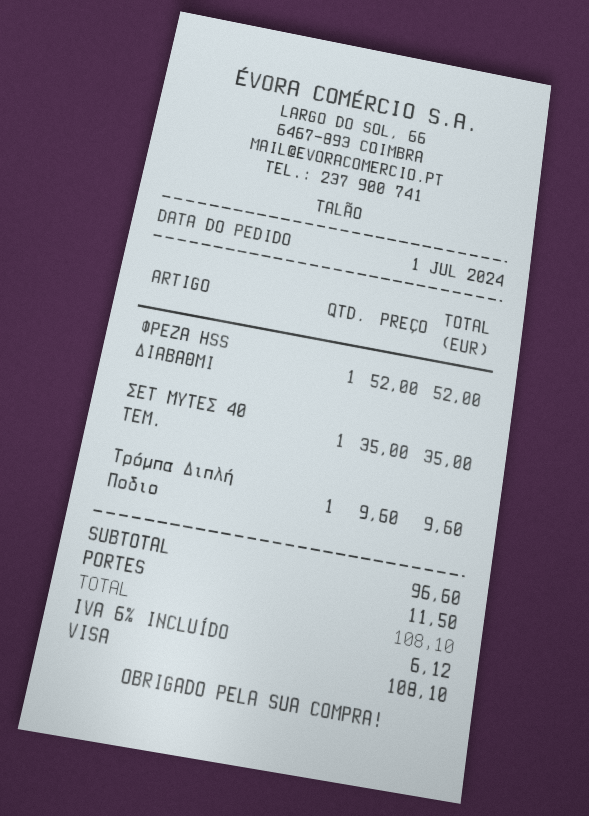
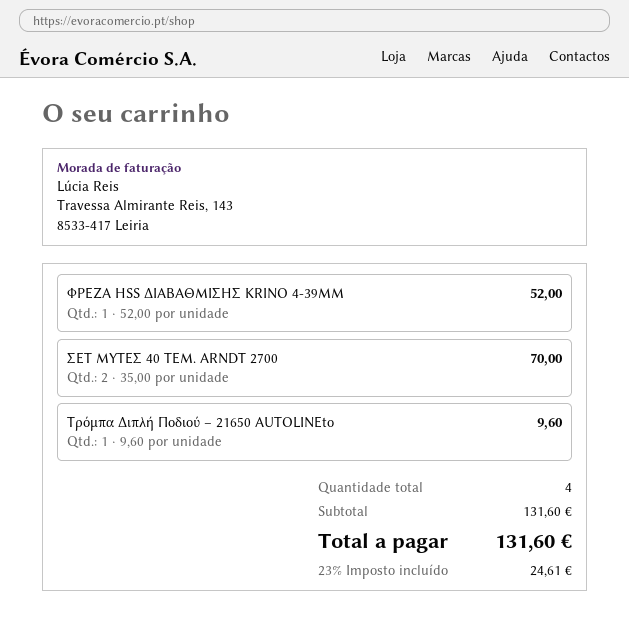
ΣΕΤ ΜΥΤΕΣ 40 ΤΕΜ.: 1 x 35.00 = 35.00 -> 2 x 35.00 = 70.00
subtotal: 96.60 -> 131.60
shipping: 11.50 -> none
tax: 6% = 6.12 -> 23% = 24.61
total: 108.10 -> 131.60

